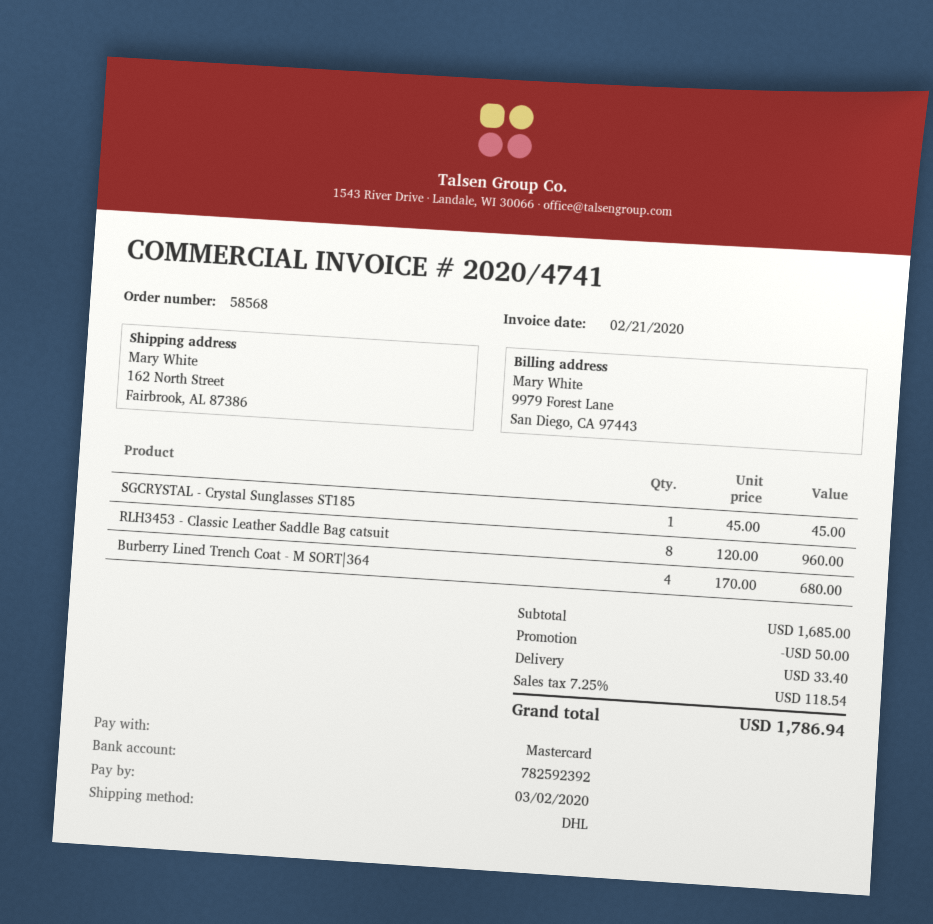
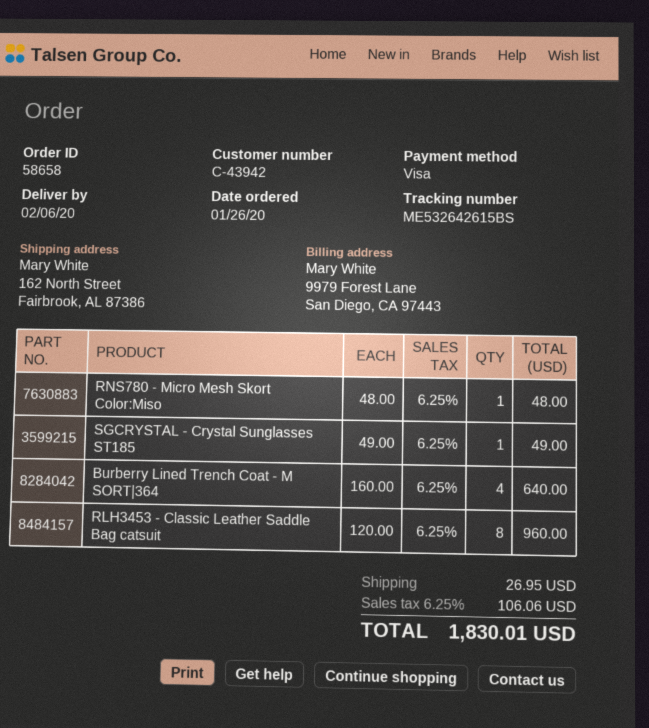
order number: 58568 -> 58658
payment method: Mastercard -> Visa
SGCRYSTAL - Crystal Sunglasses ST185: 1 x 45.00 = 45.00 -> 1 x 49.00 = 49.00
Burberry Lined Trench Coat - M SORT|364: 4 x 170.00 = 680.00 -> 4 x 160.00 = 640.00
RNS780 - Micro Mesh Skort Color:Miso: none -> 1 x 48.00 = 48.00
discount: 50.00 -> none
shipping: 33.40 -> 26.95
tax: 7.25% = 118.54 -> 6.25% = 106.06
total: 1786.94 -> 1830.01

